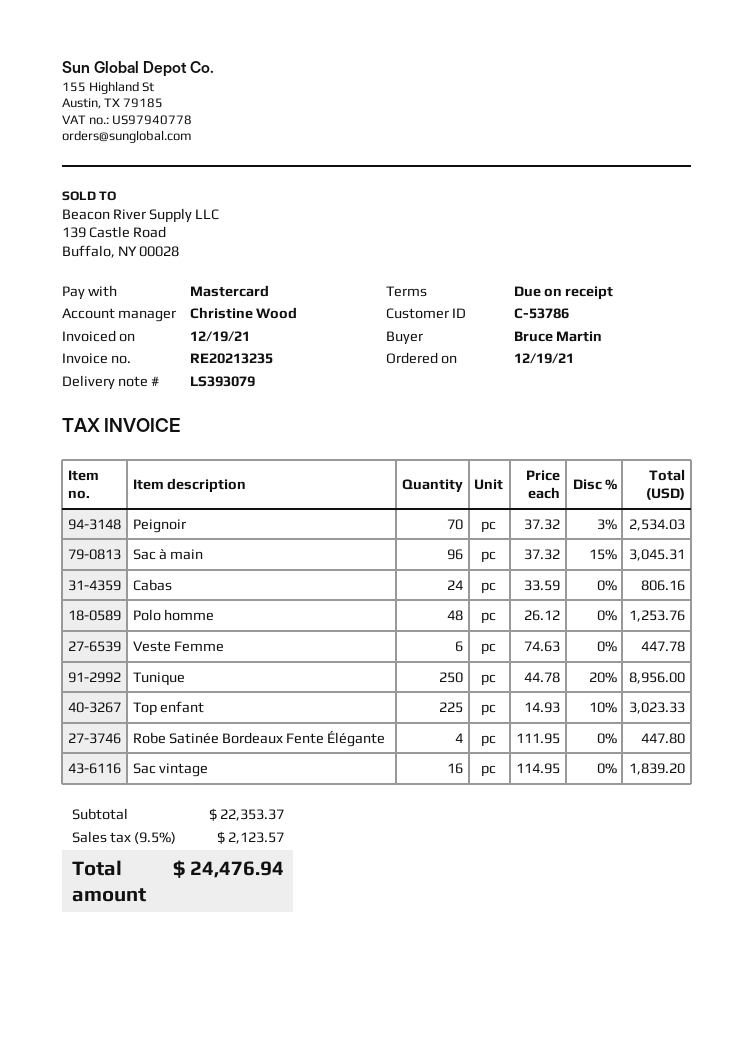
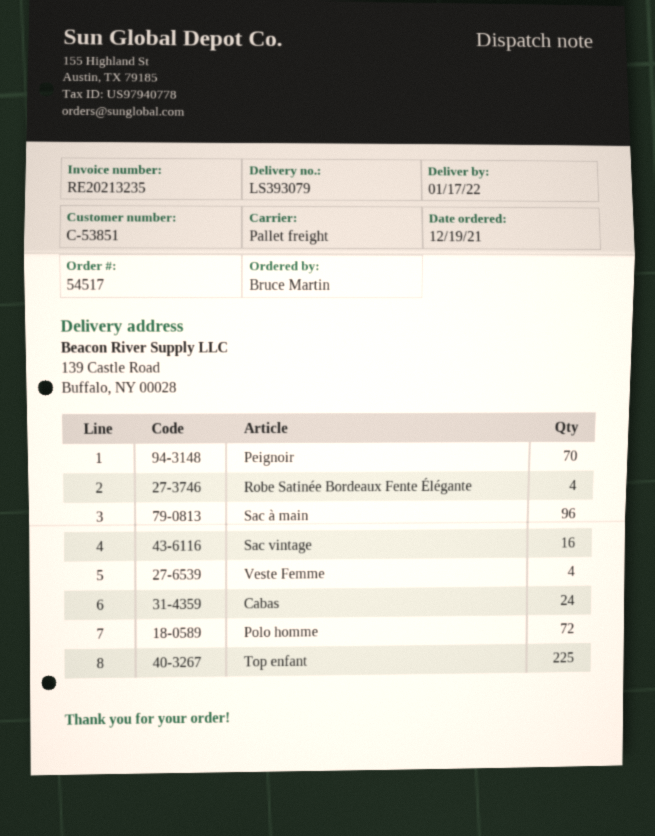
customer number: C-53786 -> C-53851
Polo homme: 48 -> 72
Veste Femme: 6 -> 4
Tunique: 250 -> none

